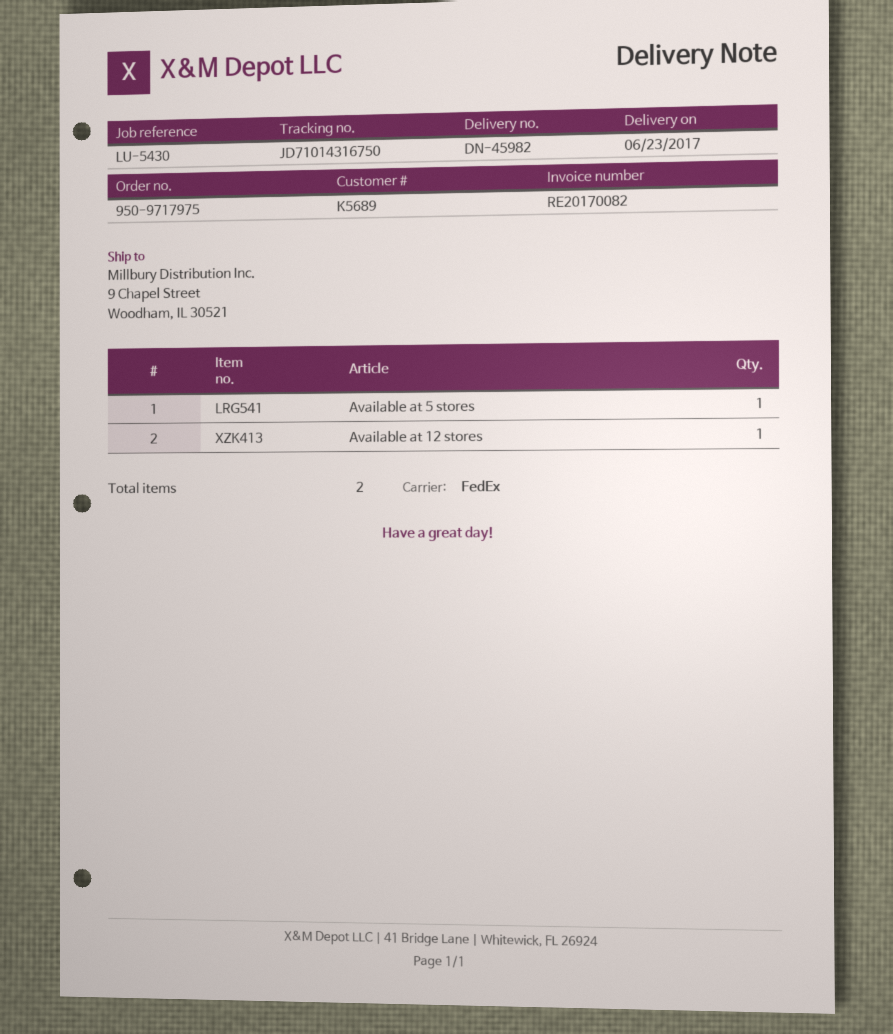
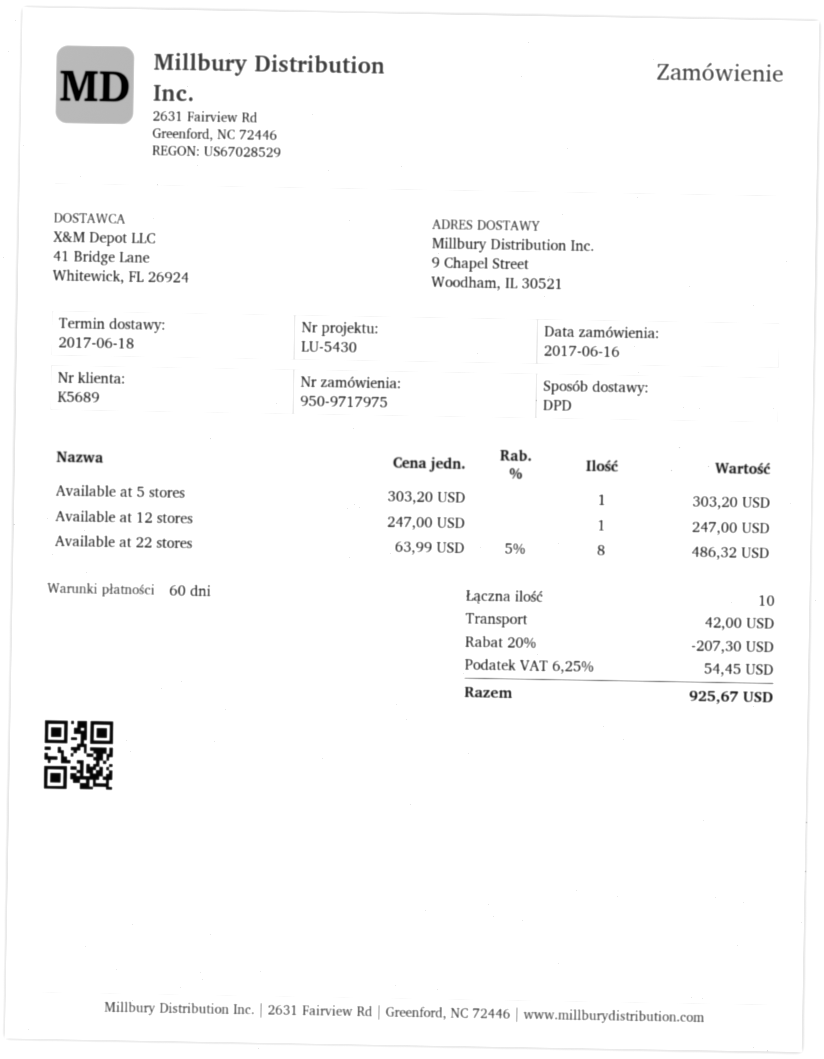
delivery date: 2017-06-23 -> 2017-06-18
shipping method: FedEx -> DPD
Available at 22 stores: none -> 8
total quantity: 2 -> 10

